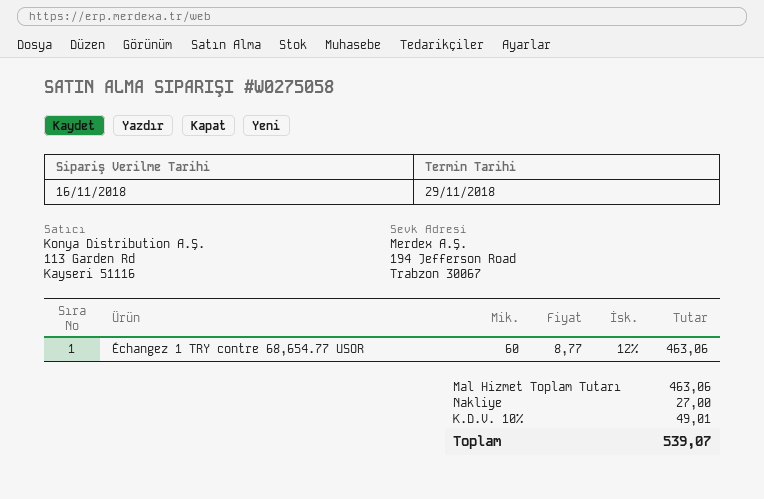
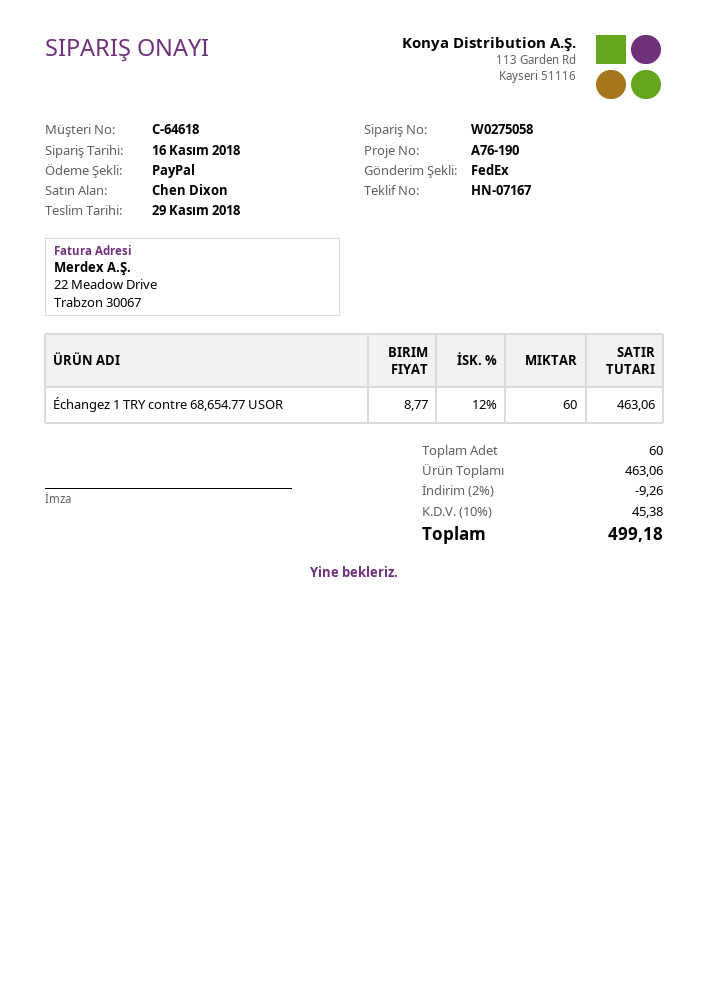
discount: none -> 2% = 9.26
shipping: 27.00 -> none
tax: 10% = 49.01 -> 10% = 45.38
total: 539.07 -> 499.18

